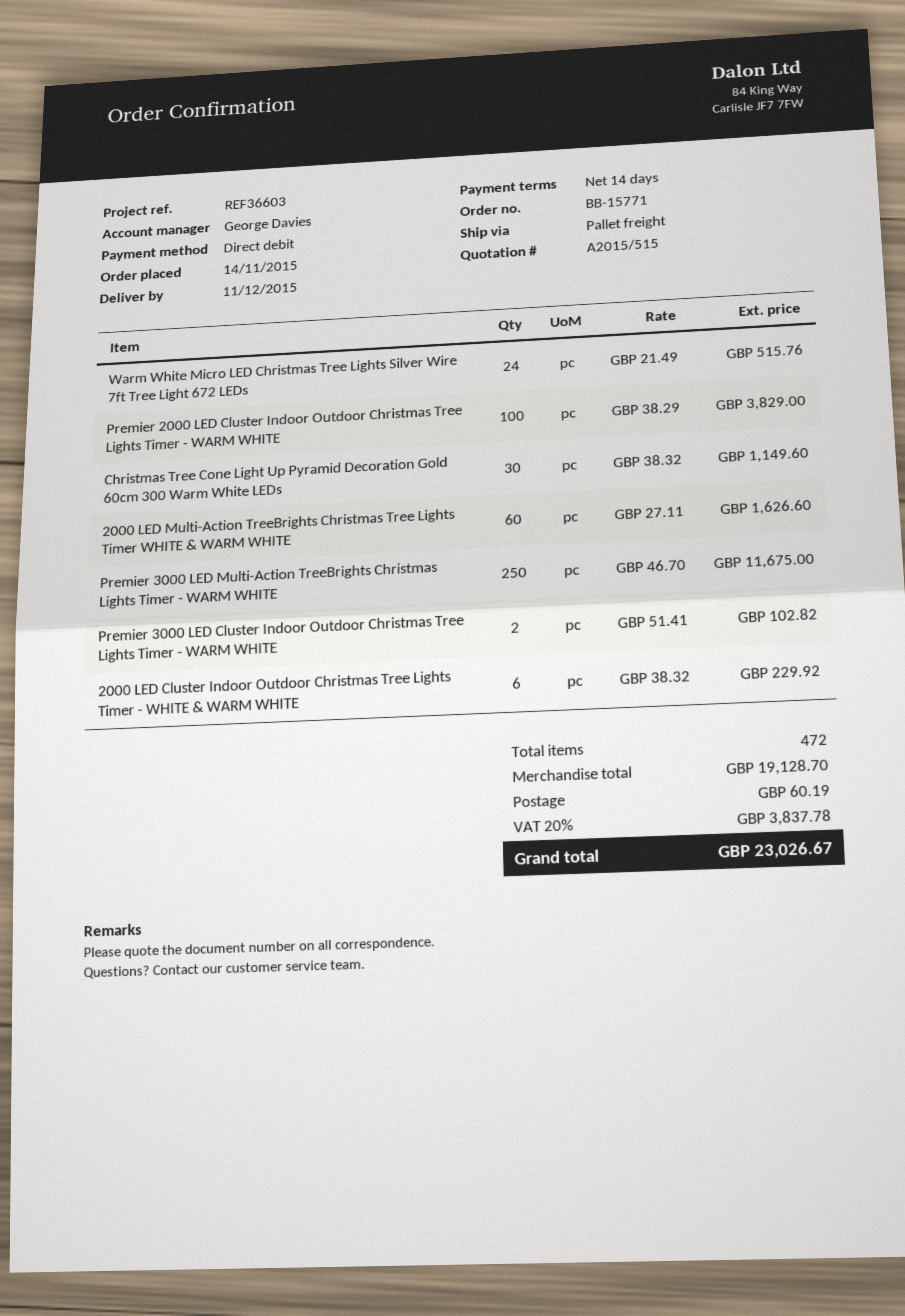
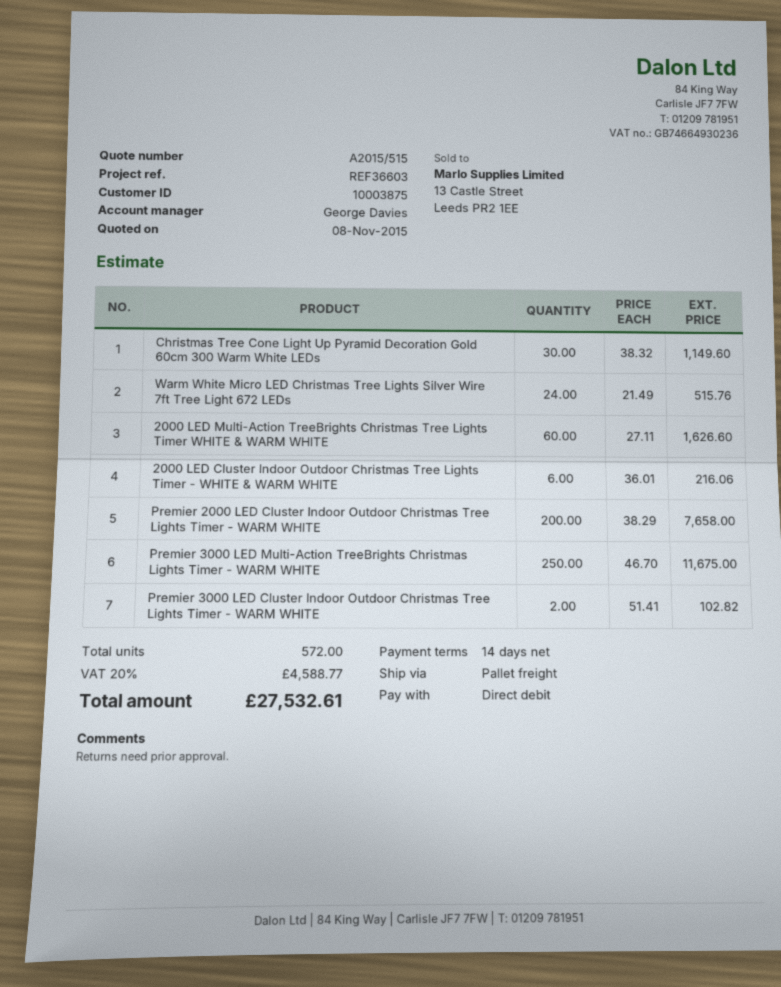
Premier 2000 LED Cluster Indoor Outdoor Christmas Tree Lights Timer - WARM WHITE: 100 x 38.29 = 3829.00 -> 200 x 38.29 = 7658.00
2000 LED Cluster Indoor Outdoor Christmas Tree Lights Timer - WHITE & WARM WHITE: 6 x 38.32 = 229.92 -> 6 x 36.01 = 216.06
total quantity: 472 -> 572
shipping: 60.19 -> none
tax: 20% = 3837.78 -> 20% = 4588.77
total: 23026.67 -> 27532.61

